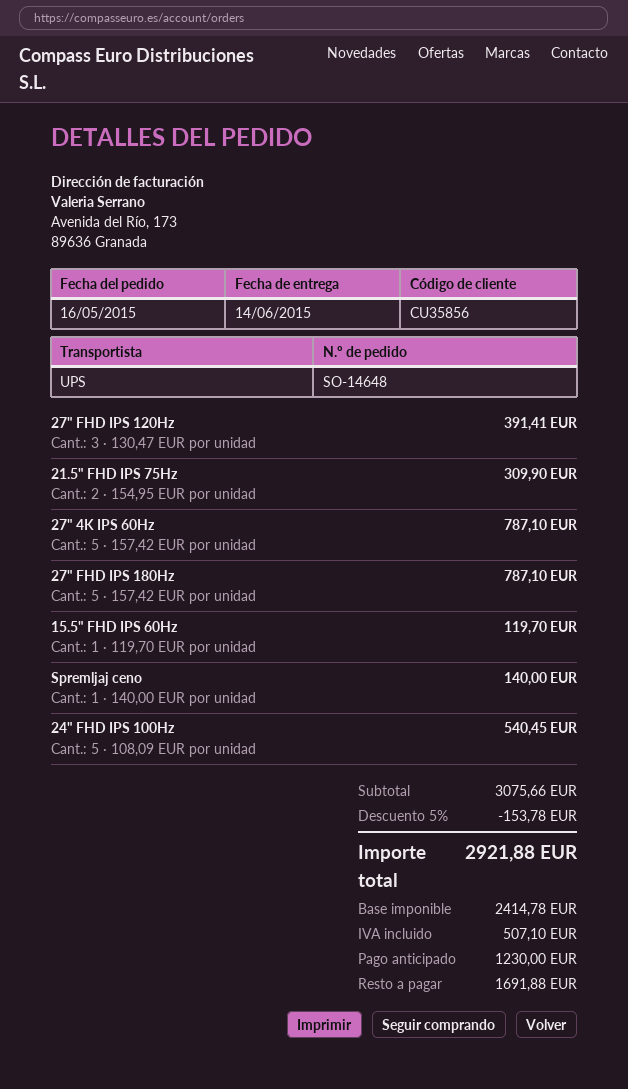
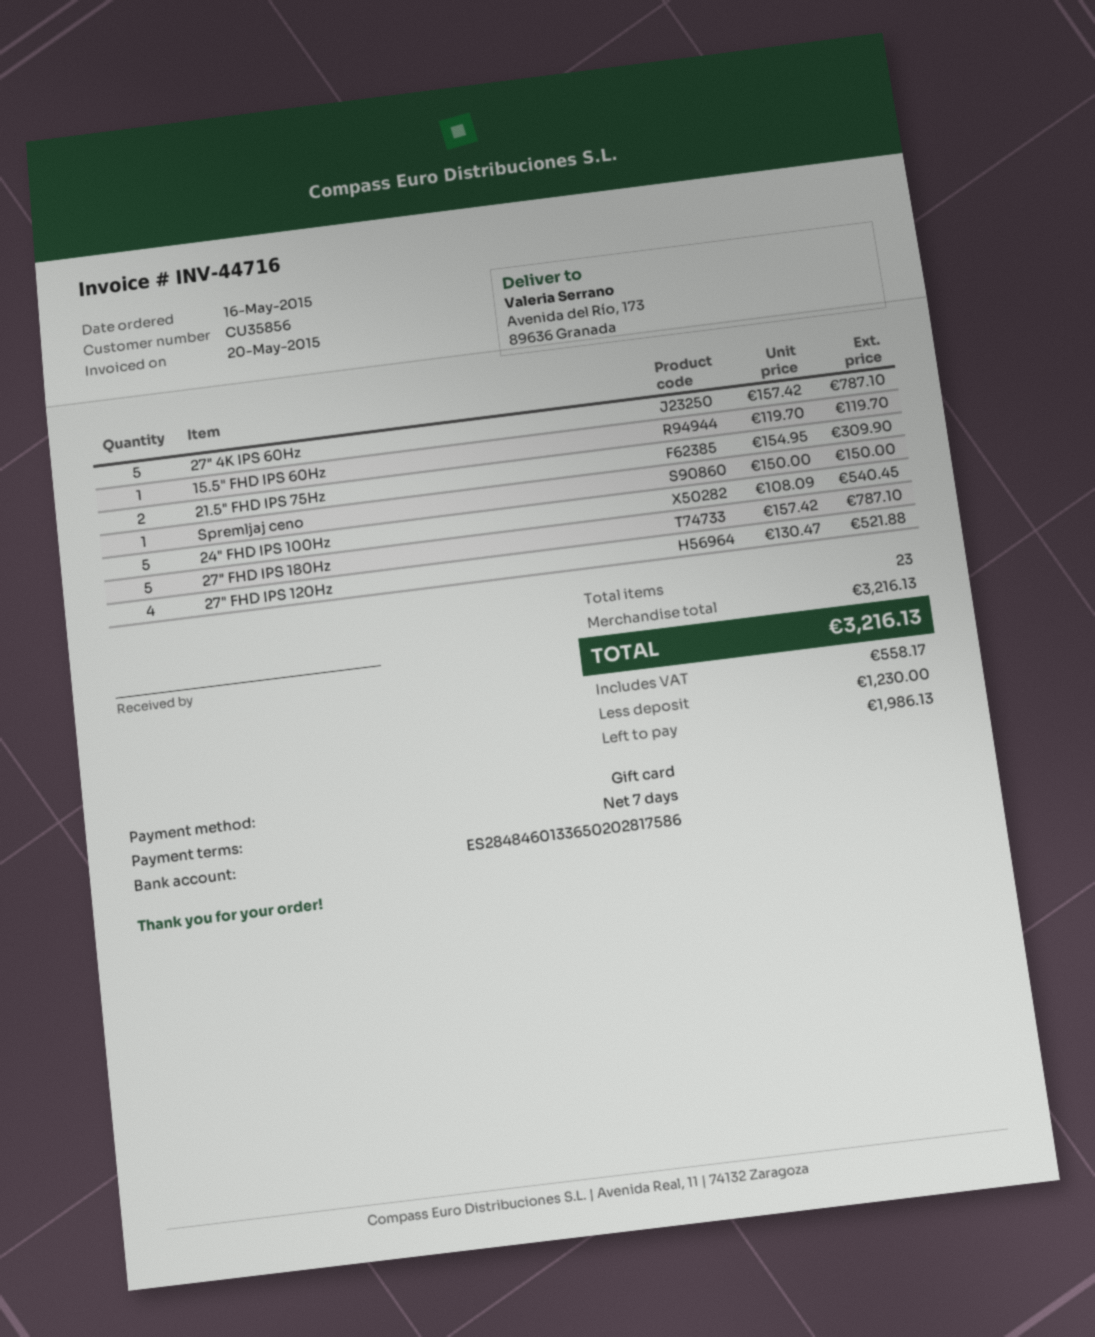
27" FHD IPS 120Hz: 3 x 130.47 = 391.41 -> 4 x 130.47 = 521.88
Spremljaj ceno: 1 x 140.00 = 140.00 -> 1 x 150.00 = 150.00
subtotal: 3075.66 -> 3216.13
discount: 5% = 153.78 -> none
tax: 507.10 -> 558.17
total: 2921.88 -> 3216.13
balance: 1691.88 -> 1986.13

